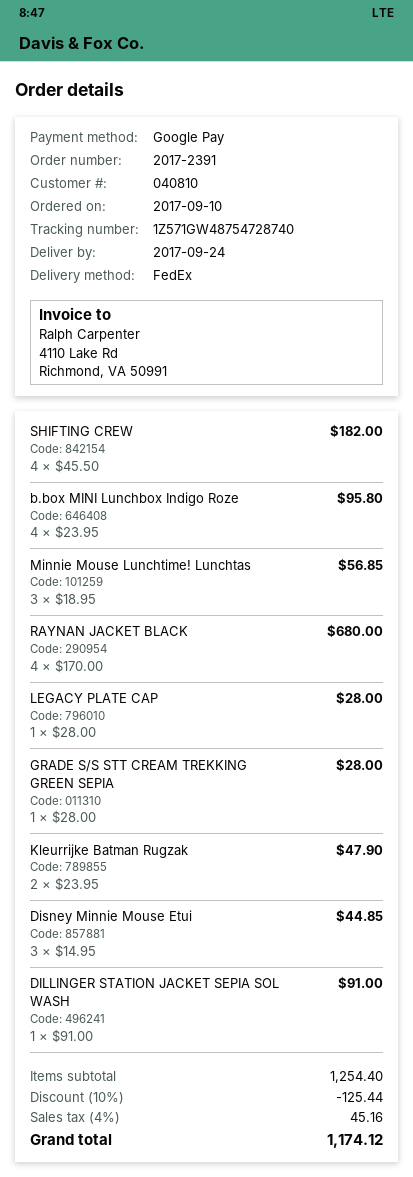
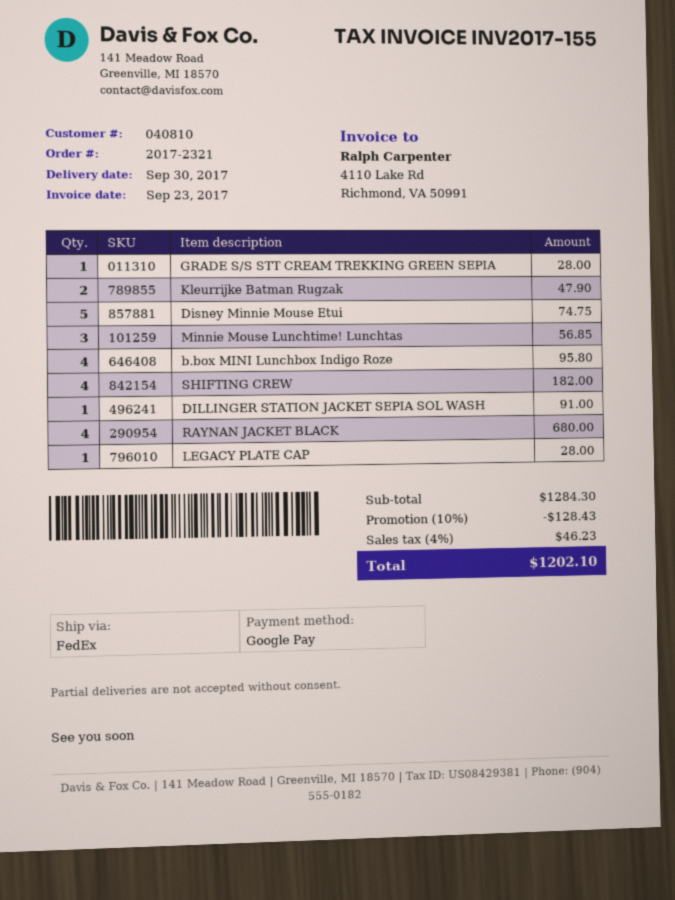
order number: 2017-2391 -> 2017-2321
delivery date: 2017-09-24 -> 2017-09-30
Disney Minnie Mouse Etui: 3 for 44.85 -> 5 for 74.75
subtotal: 1254.40 -> 1284.30
discount: 10% = 125.44 -> 10% = 128.43
tax: 4% = 45.16 -> 4% = 46.23
total: 1174.12 -> 1202.10

